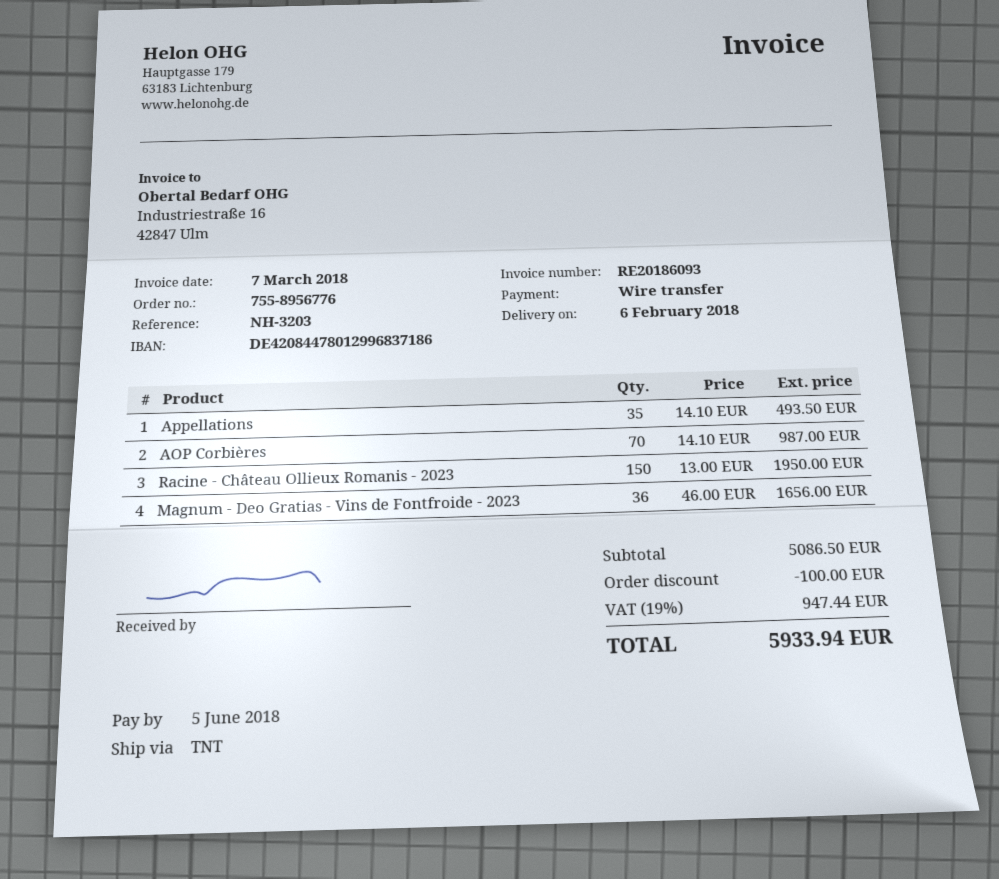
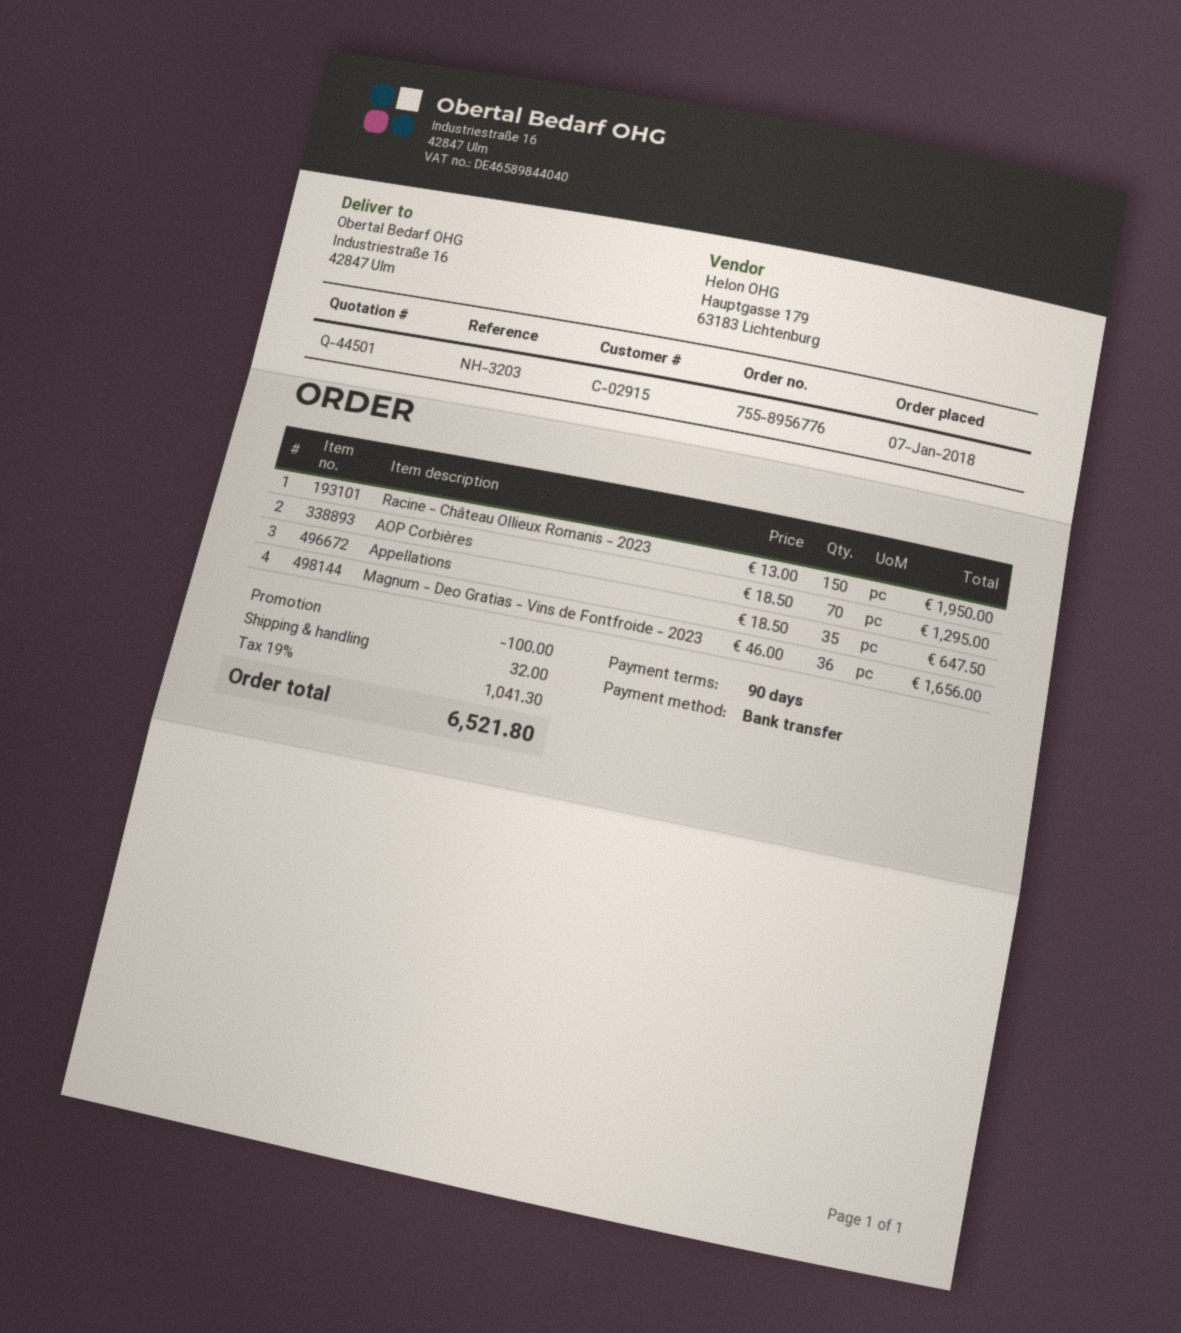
Appellations: 35 x 14.10 = 493.50 -> 35 x 18.50 = 647.50
AOP Corbières: 70 x 14.10 = 987.00 -> 70 x 18.50 = 1295.00
shipping: none -> 32.00
tax: 19% = 947.44 -> 19% = 1041.30
total: 5933.94 -> 6521.80

